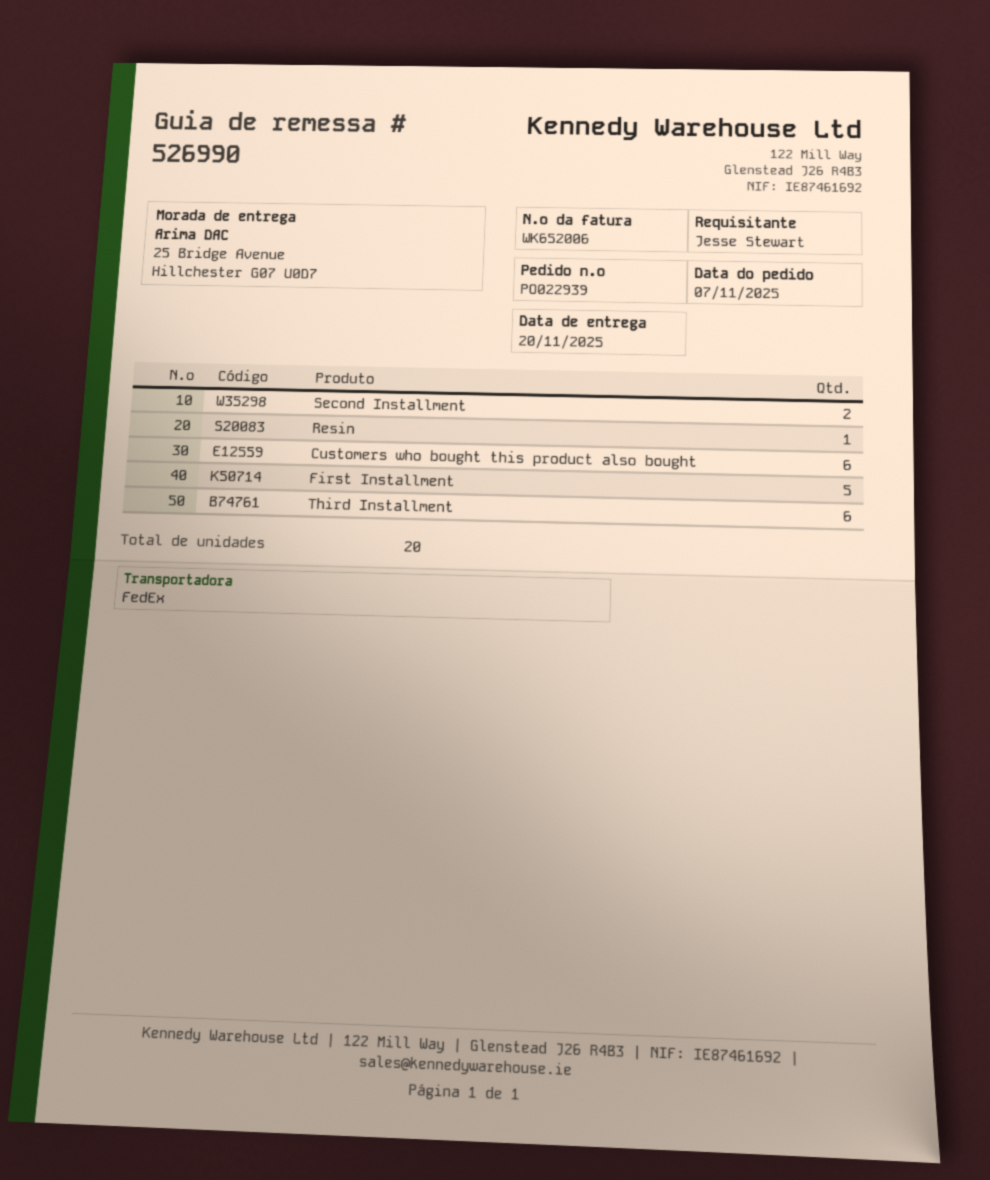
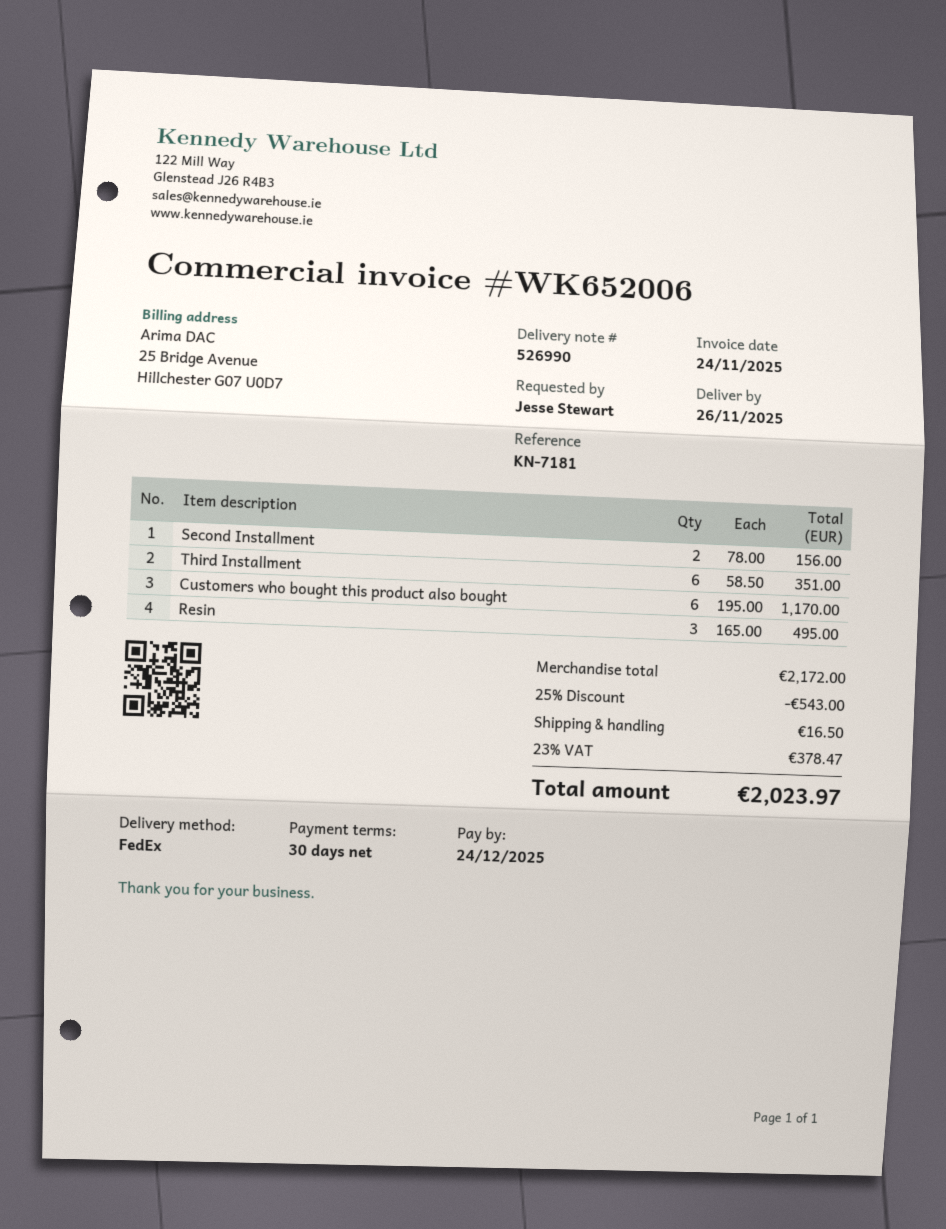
delivery date: 2025-11-20 -> 2025-11-26
Resin: 1 -> 3
First Installment: 5 -> none

